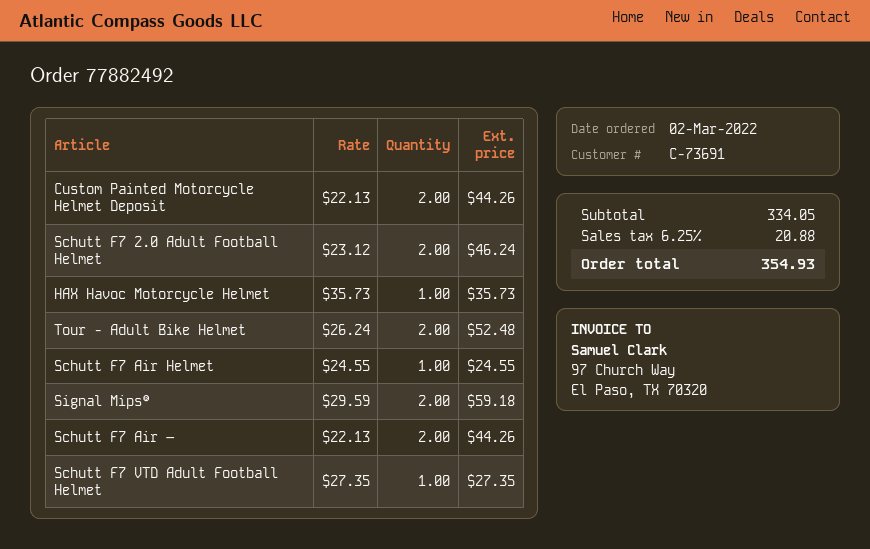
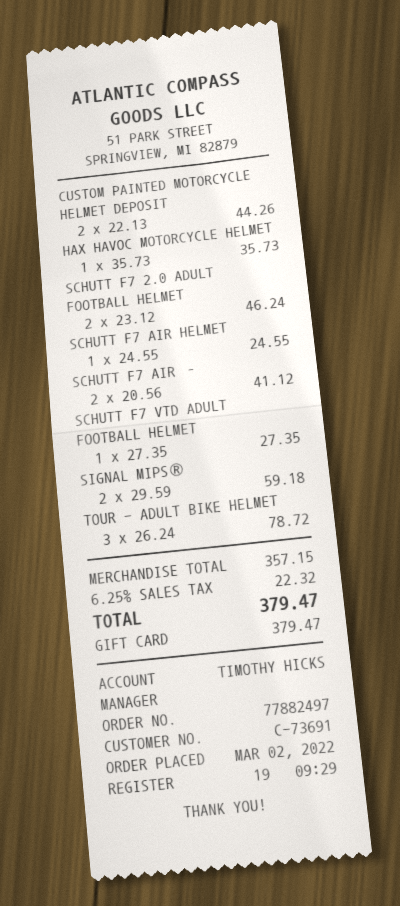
order number: 77882492 -> 77882497
Tour - Adult Bike Helmet: 2 x 26.24 = 52.48 -> 3 x 26.24 = 78.72
Schutt F7 Air –: 2 x 22.13 = 44.26 -> 2 x 20.56 = 41.12
subtotal: 334.05 -> 357.15
tax: 6.25% = 20.88 -> 6.25% = 22.32
total: 354.93 -> 379.47

